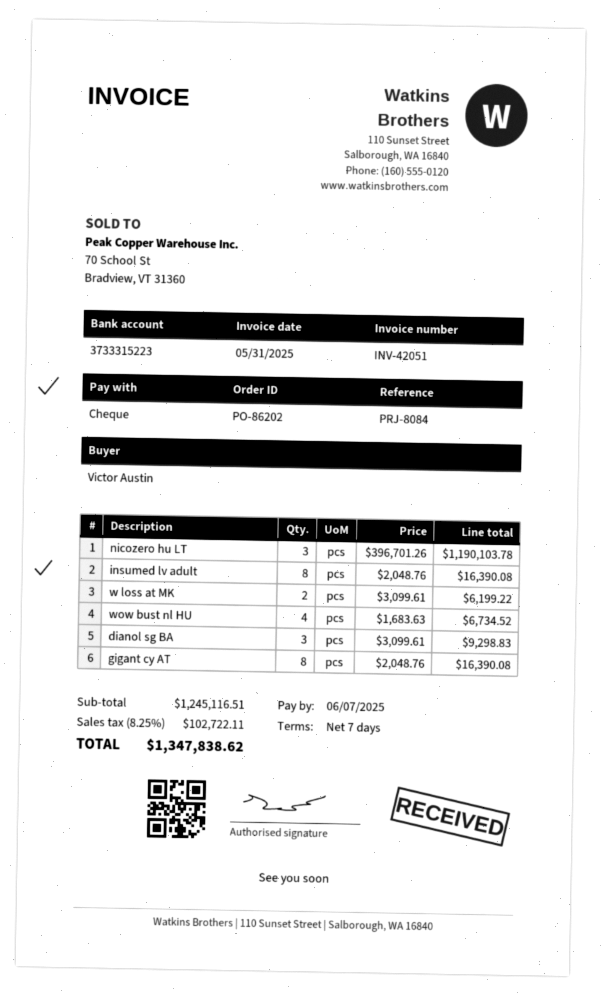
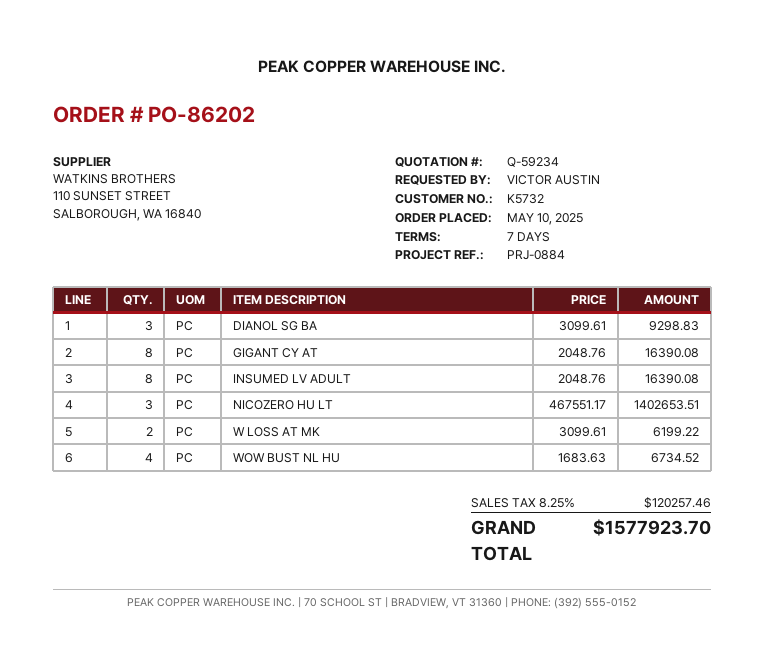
reference: PRJ-8084 -> PRJ-0884
nicozero hu LT: 3 x 396701.26 = 1190103.78 -> 3 x 467551.17 = 1402653.51
tax: 8.25% = 102722.11 -> 8.25% = 120257.46
total: 1347838.62 -> 1577923.70

